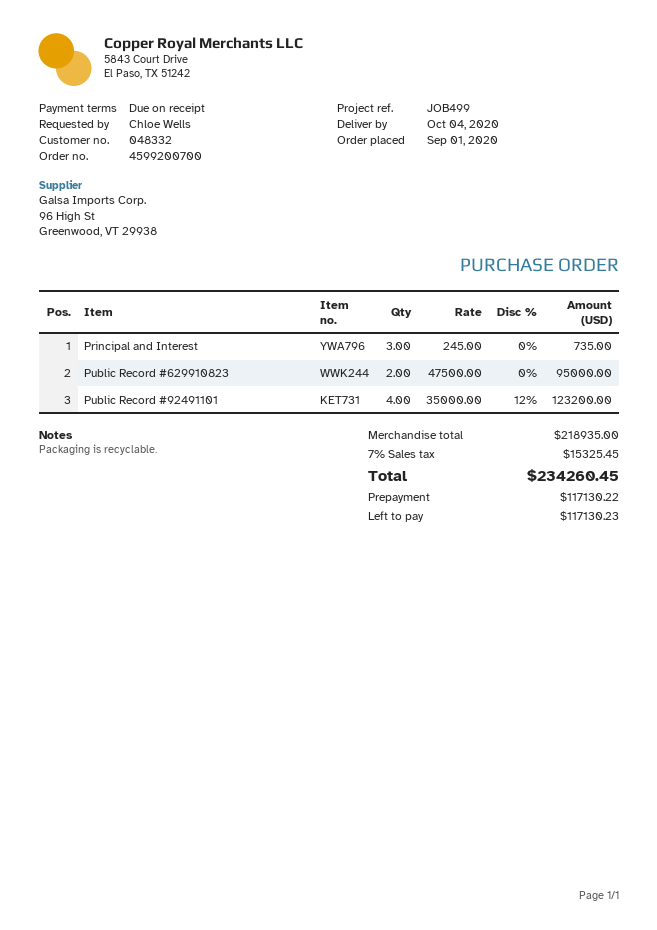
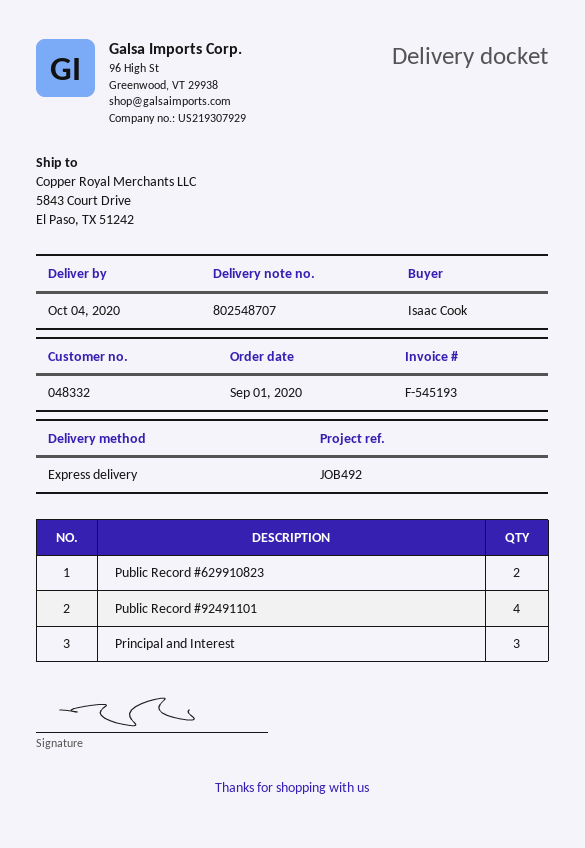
reference: JOB499 -> JOB492
ordered by: Chloe Wells -> Isaac Cook

